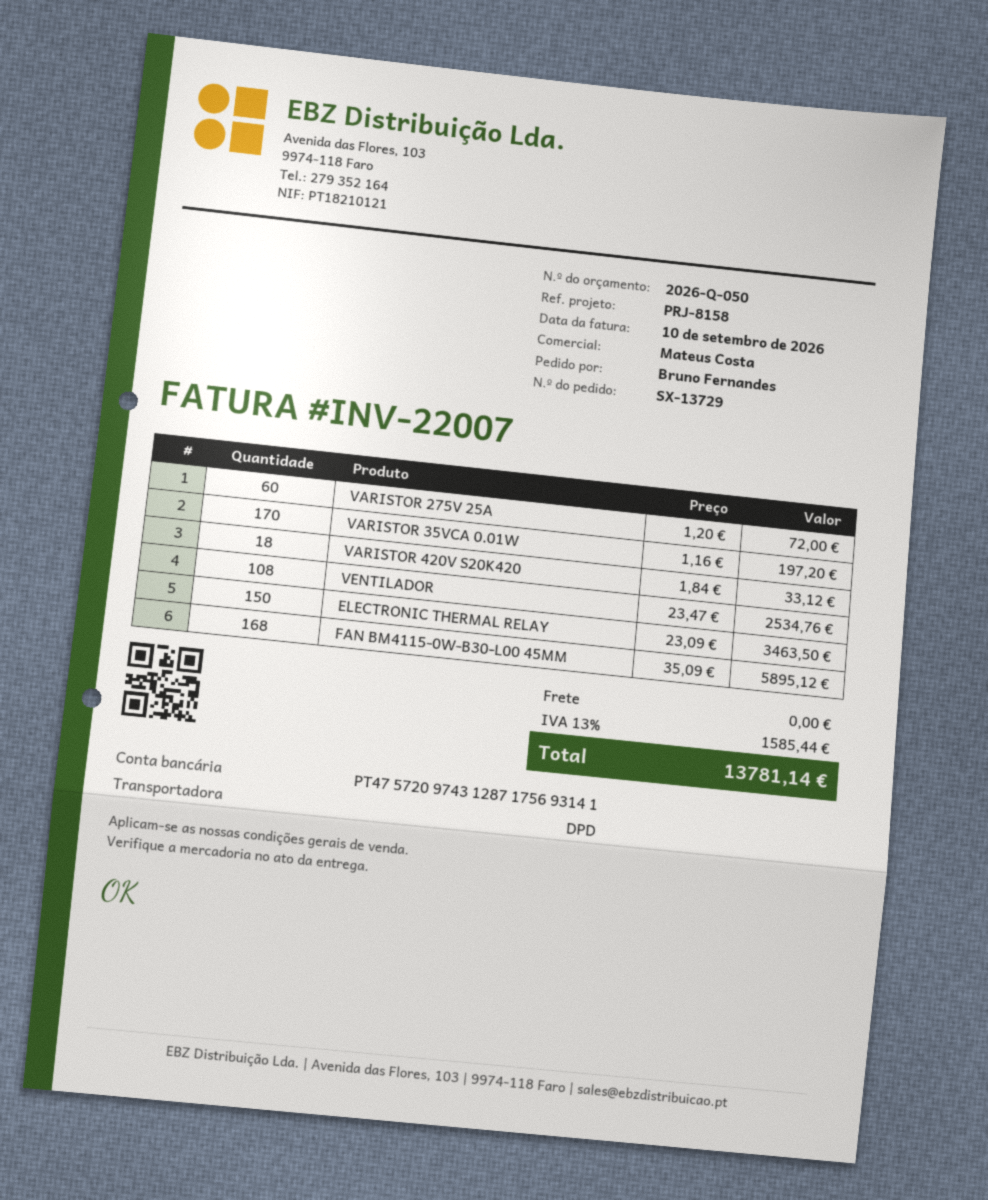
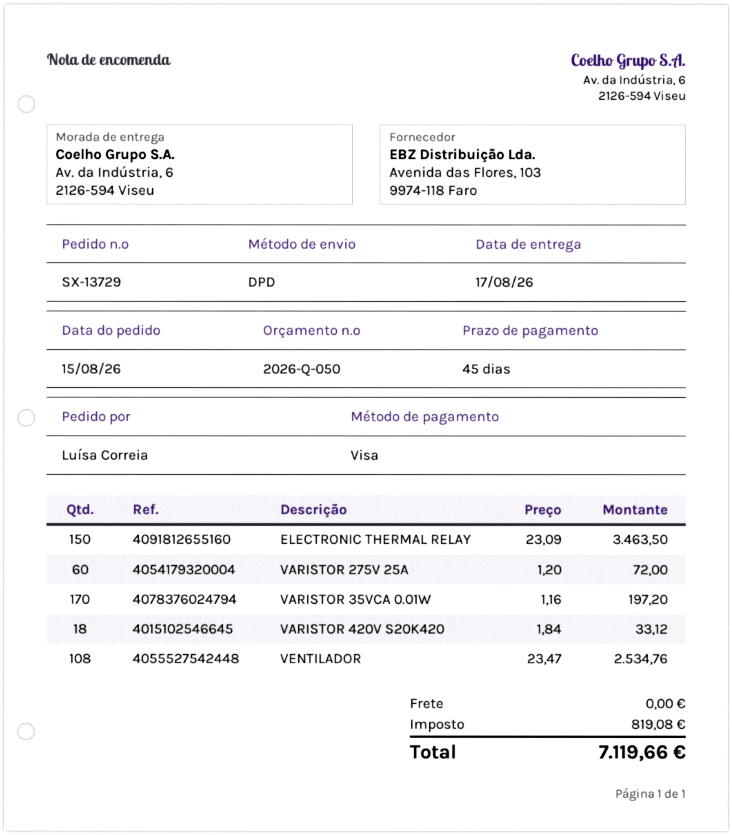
ordered by: Bruno Fernandes -> Luísa Correia
FAN BM4115-0W-B30-L00 45MM: 168 x 35.09 = 5895.12 -> none
tax: 1585.44 -> 819.08
total: 13781.14 -> 7119.66

